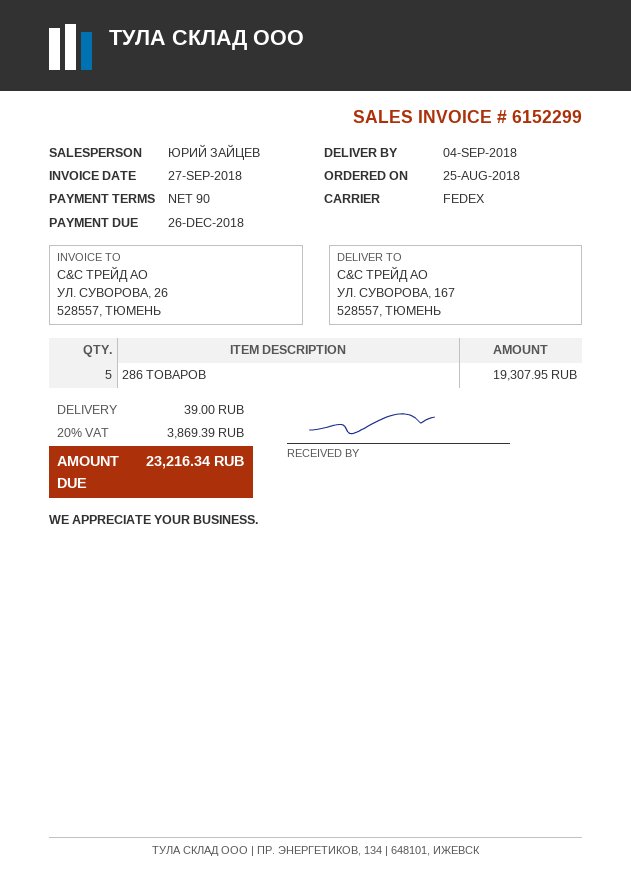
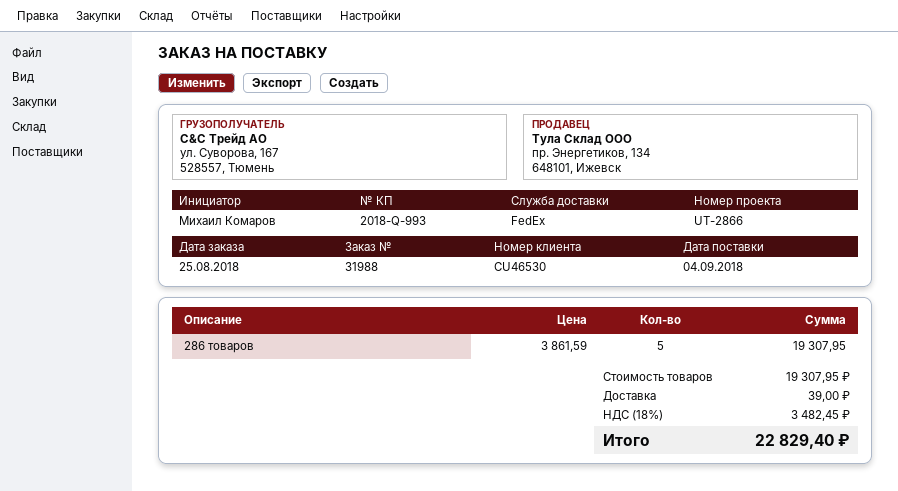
tax: 20% = 3869.39 -> 18% = 3482.45
total: 23216.34 -> 22829.40

